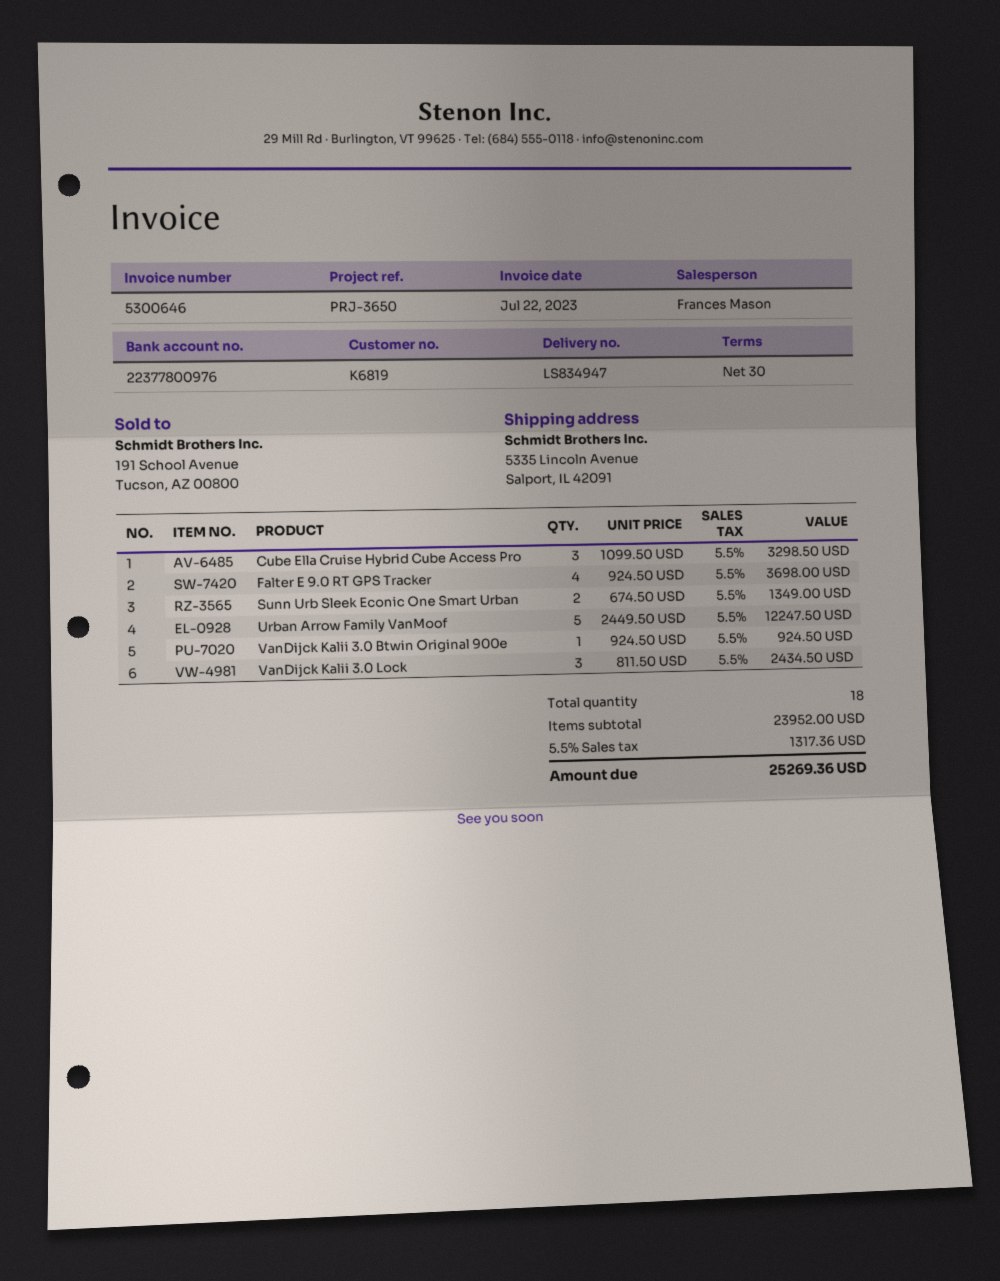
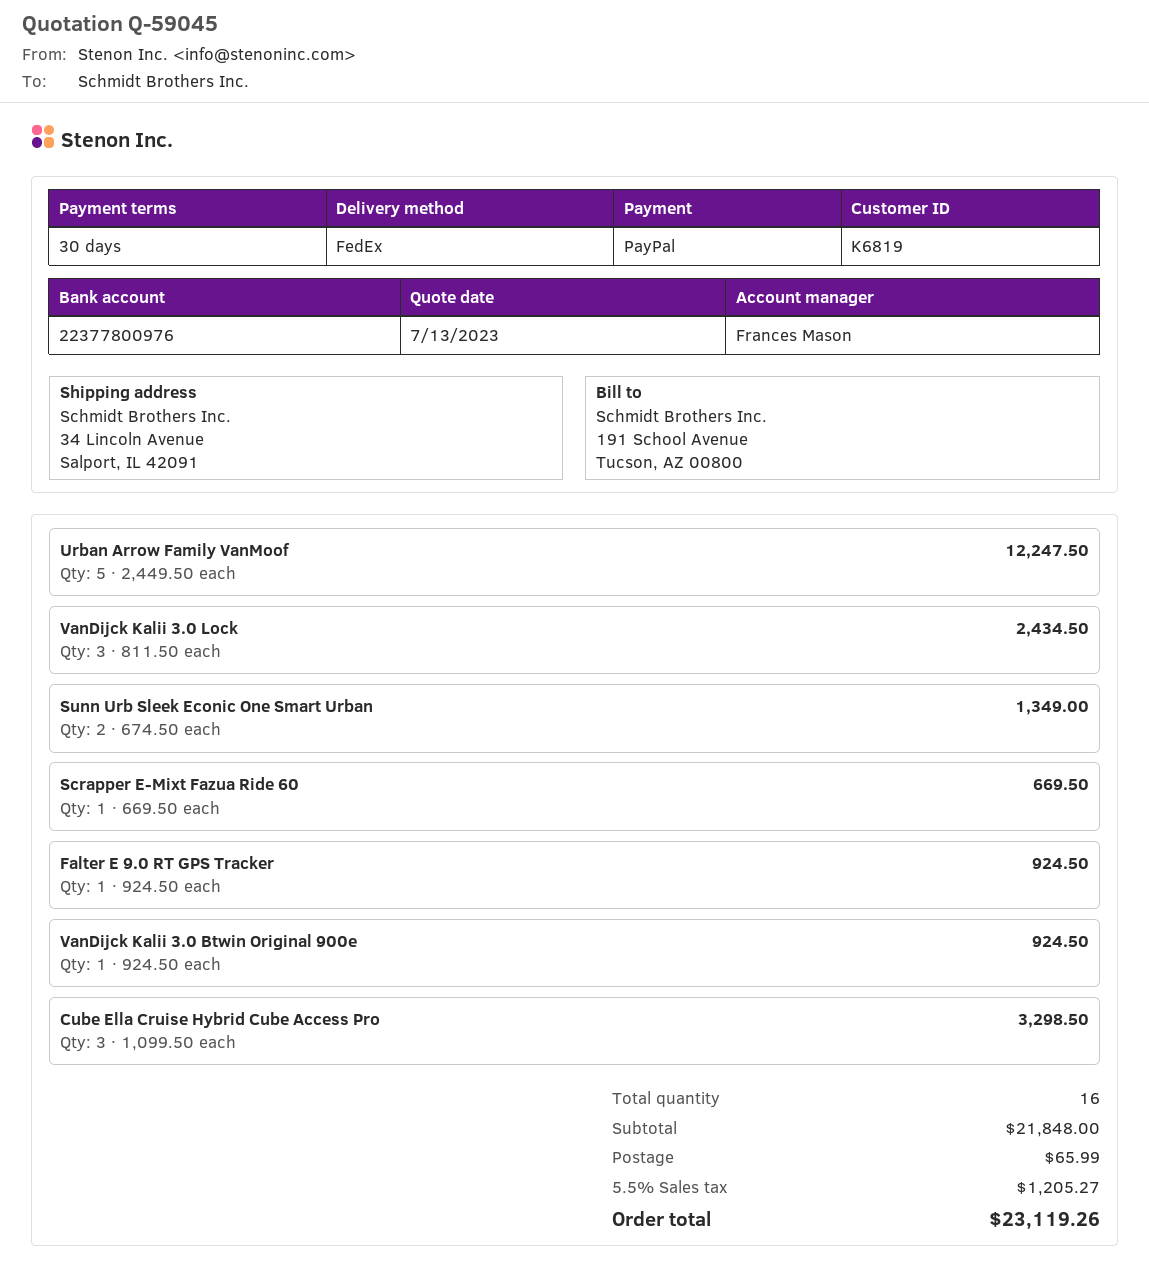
ship to: 5335 Lincoln Avenue, Salport, IL 42091 -> 34 Lincoln Avenue, Salport, IL 42091
Falter E 9.0 RT GPS Tracker: 4 x 924.50 = 3698.00 -> 1 x 924.50 = 924.50
Scrapper E-Mixt Fazua Ride 60: none -> 1 x 669.50 = 669.50
total quantity: 18 -> 16
subtotal: 23952.00 -> 21848.00
shipping: none -> 65.99
tax: 5.5% = 1317.36 -> 5.5% = 1205.27
total: 25269.36 -> 23119.26

